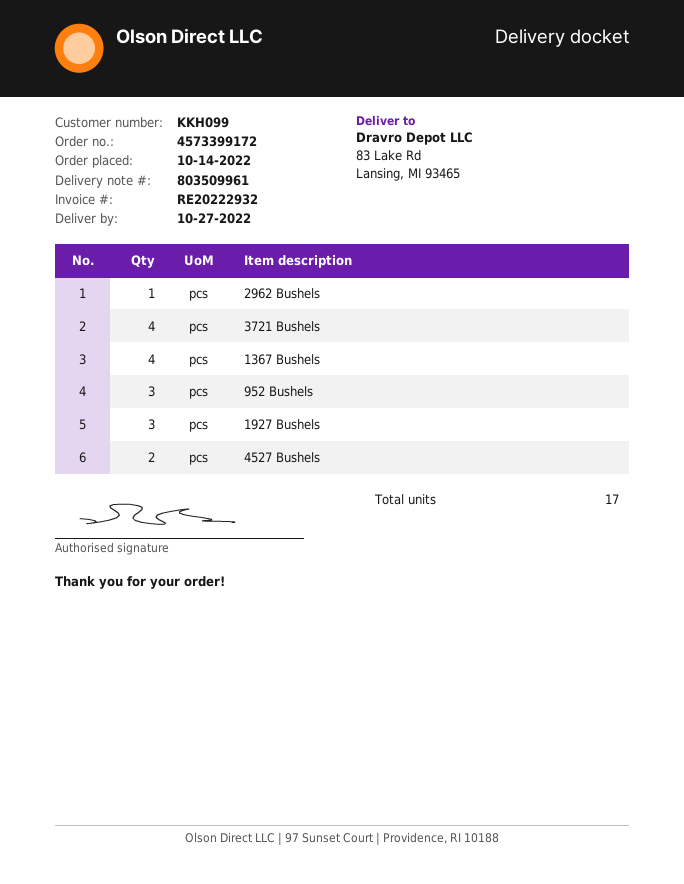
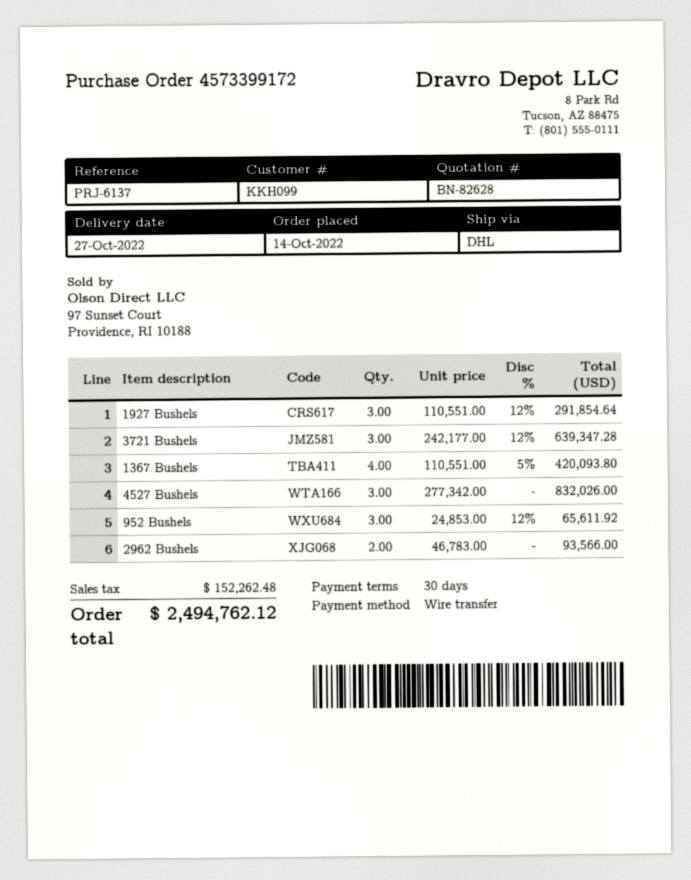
2962 Bushels: 1 -> 2
3721 Bushels: 4 -> 3
4527 Bushels: 2 -> 3

